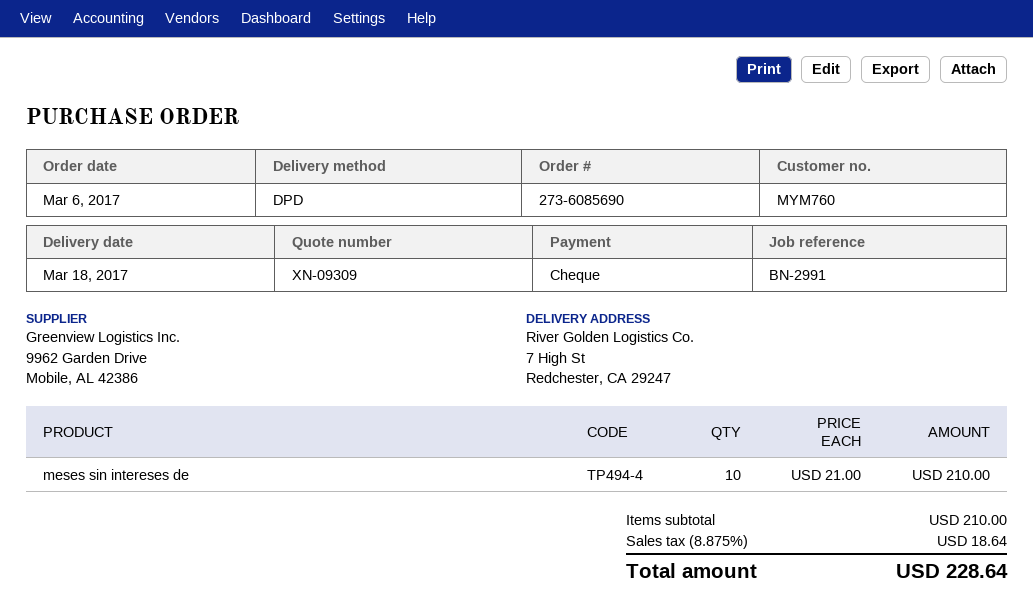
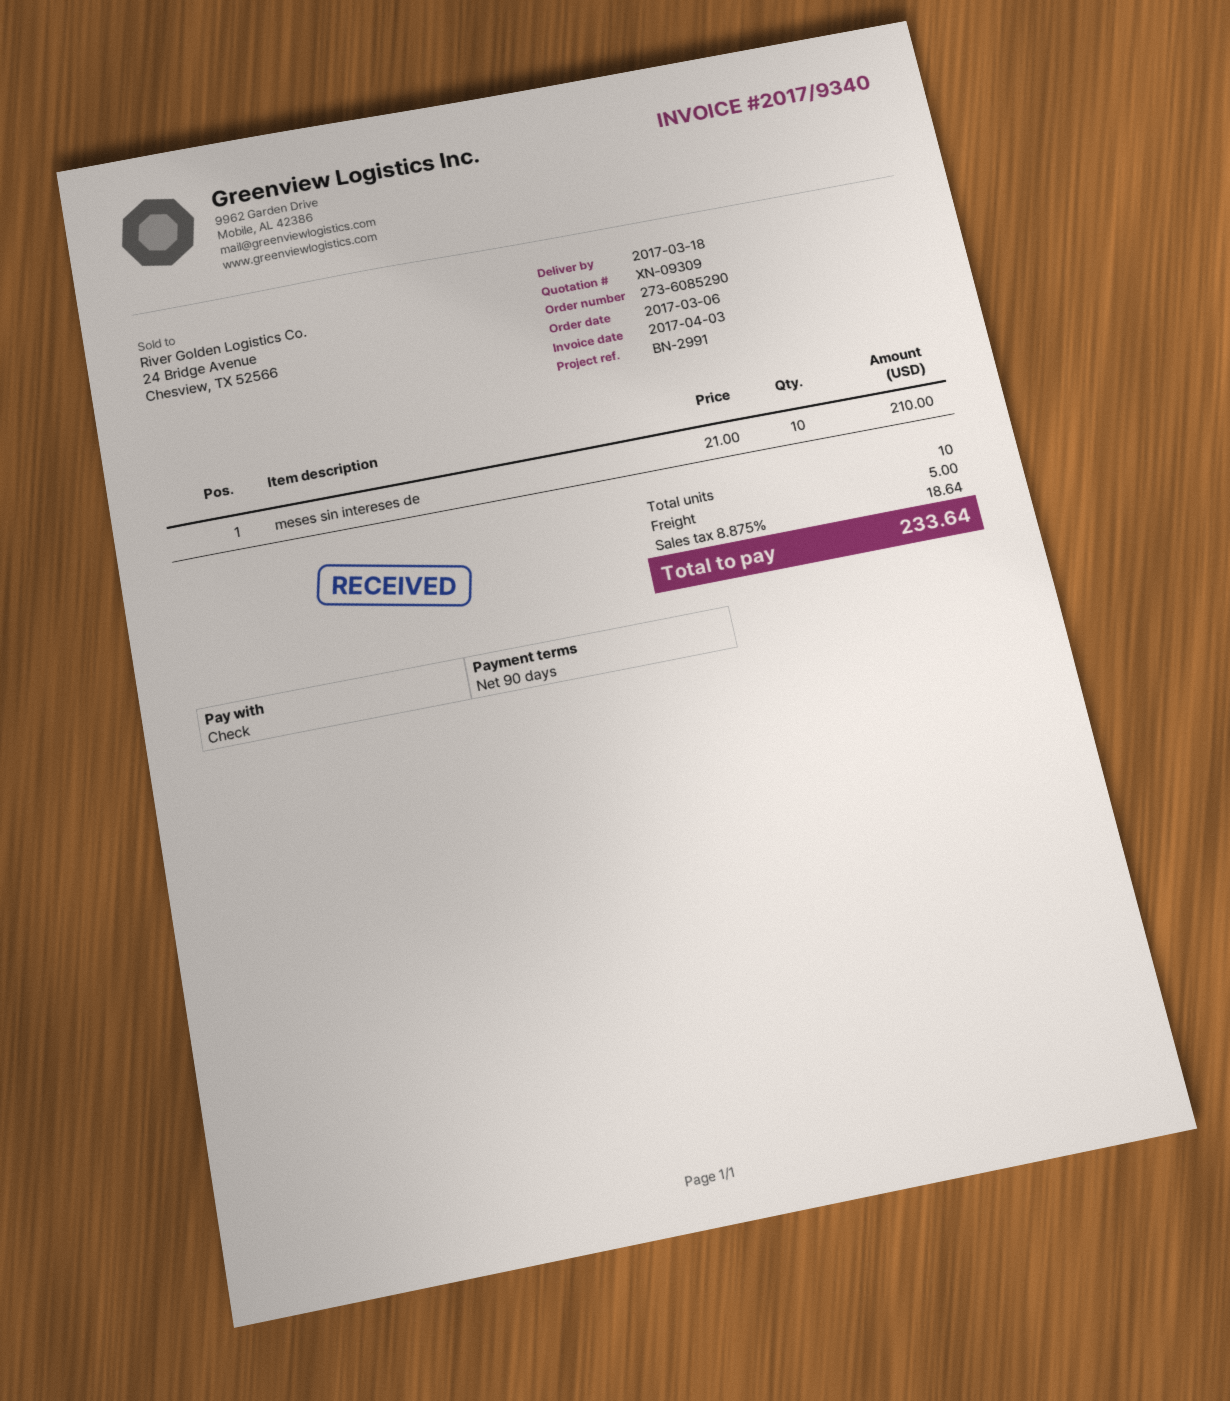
order number: 273-6085690 -> 273-6085290
shipping: none -> 5.00
total: 228.64 -> 233.64

